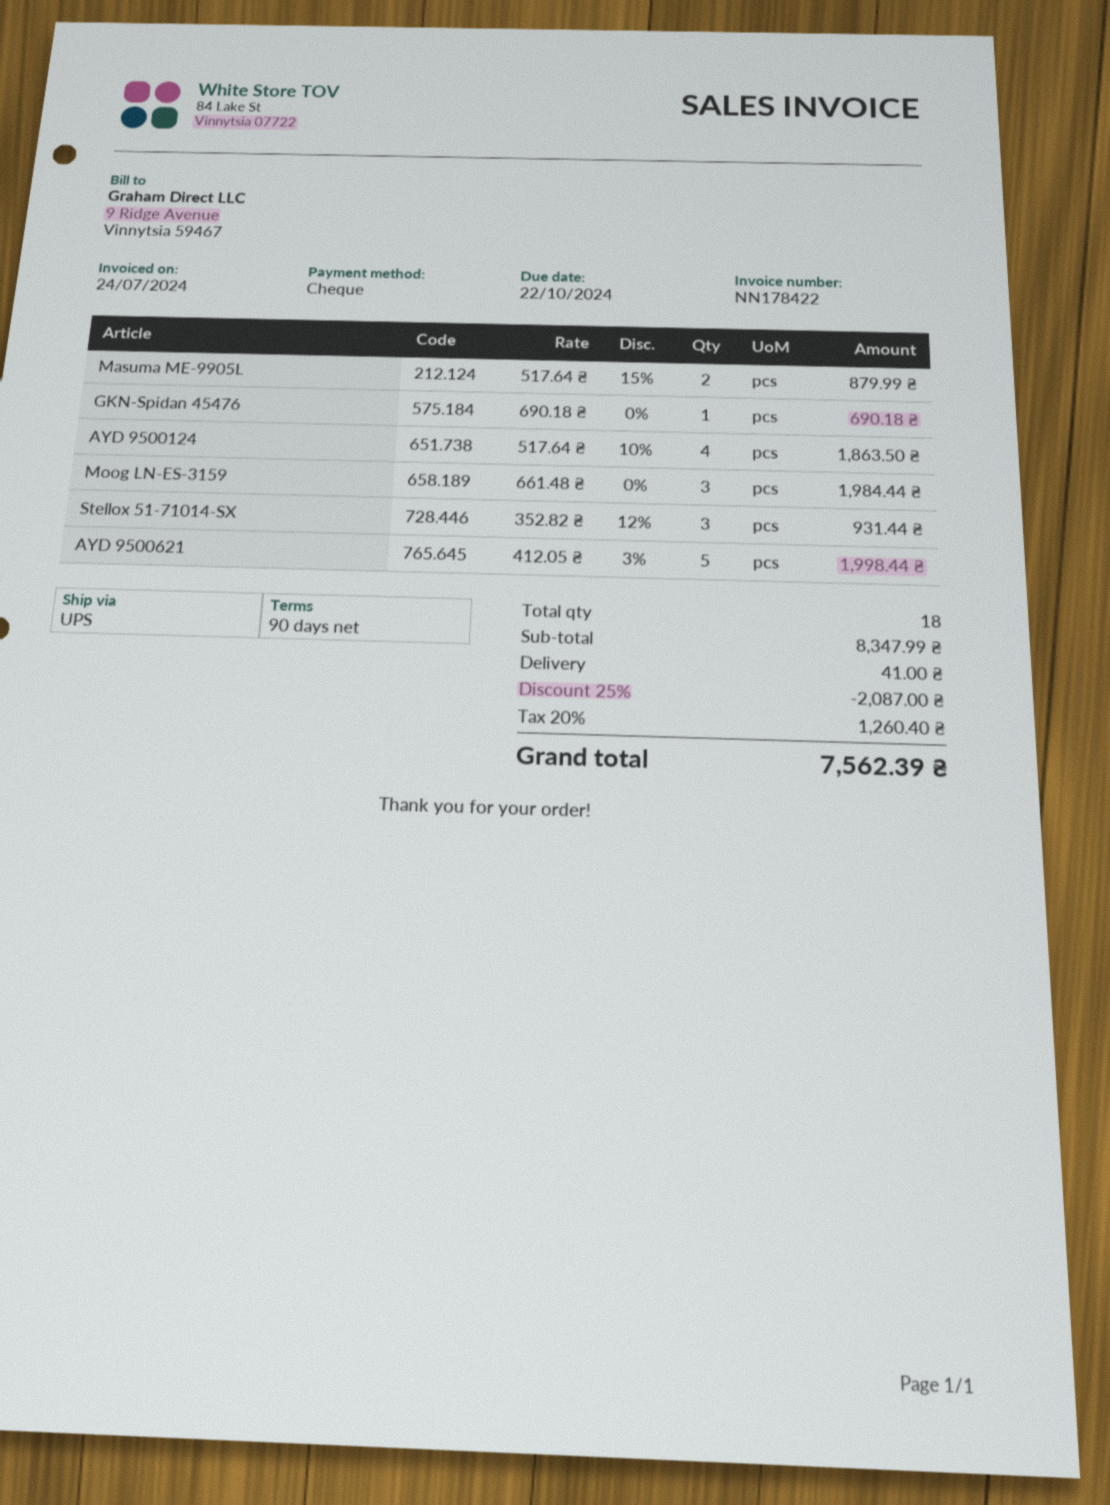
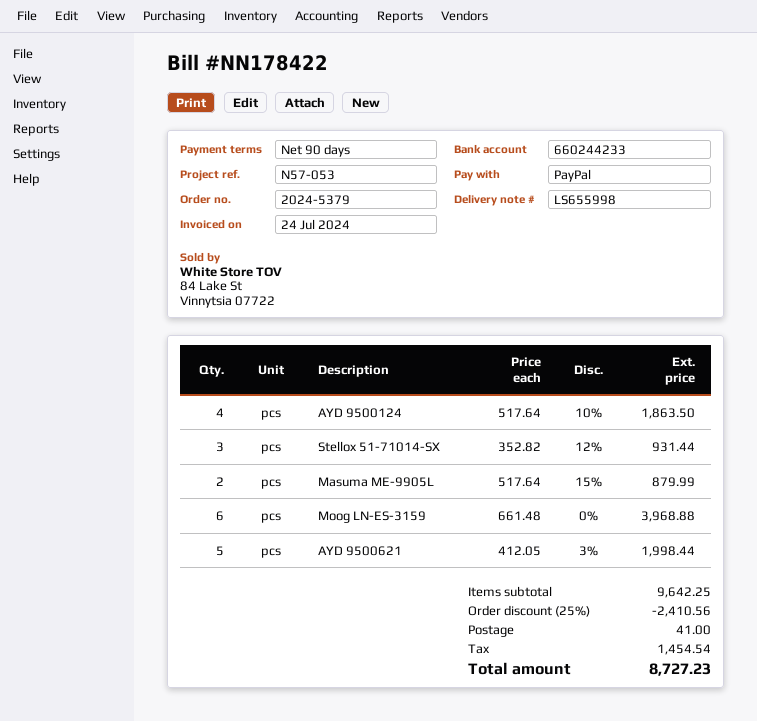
payment method: cheque -> PayPal
GKN-Spidan 45476: 1 x 690.18 = 690.18 -> none
Moog LN-ES-3159: 3 x 661.48 = 1984.44 -> 6 x 661.48 = 3968.88
subtotal: 8347.99 -> 9642.25
discount: 25% = 2087.00 -> 25% = 2410.56
tax: 1260.40 -> 1454.54
total: 7562.39 -> 8727.23

